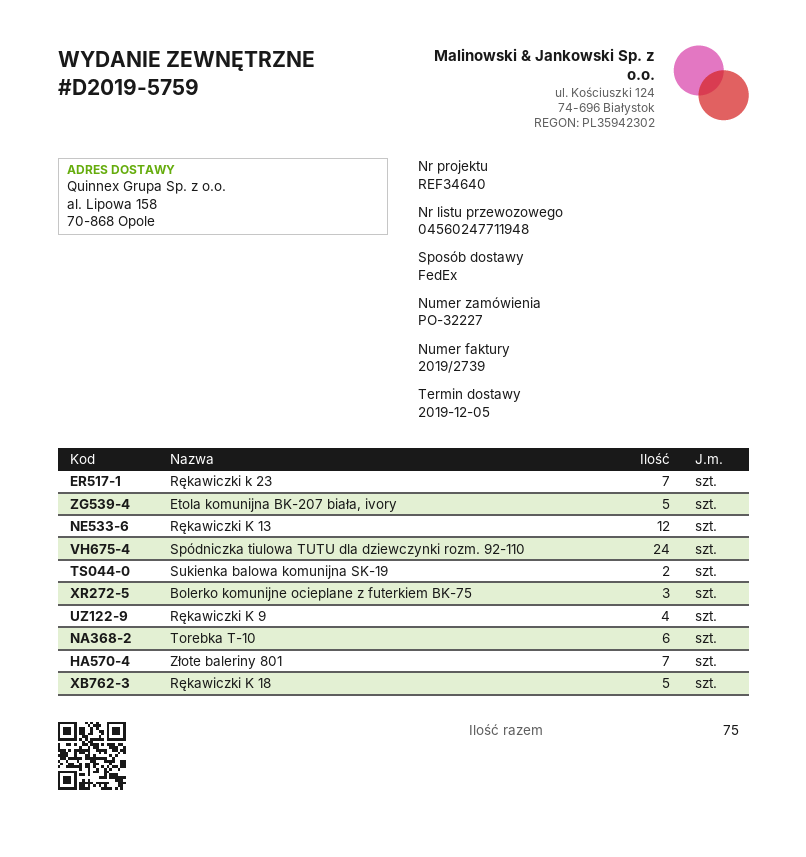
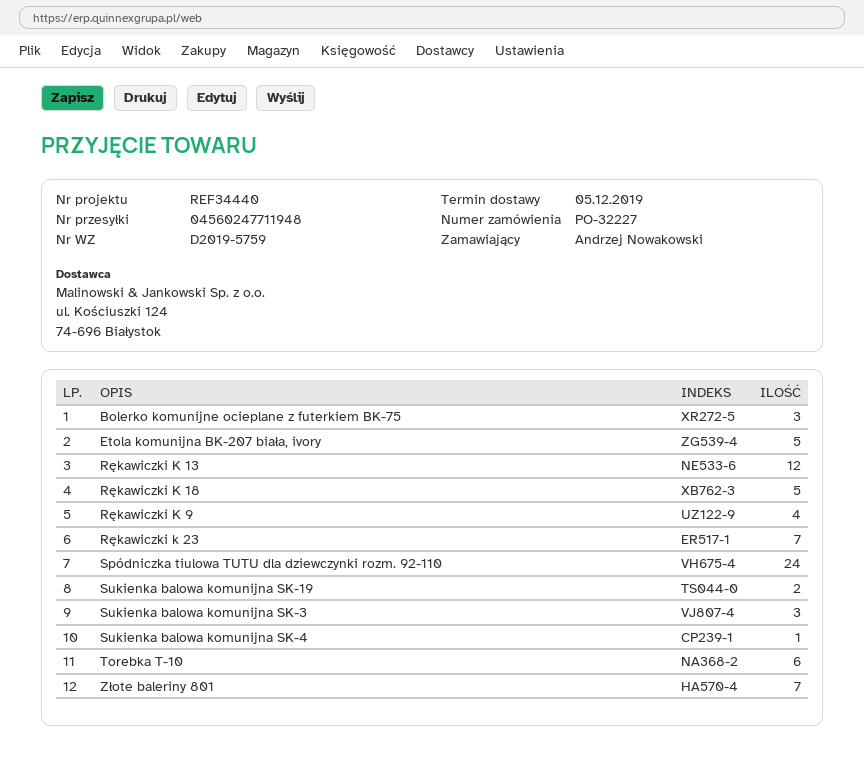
reference: REF34640 -> REF34440
Sukienka balowa komunijna SK-3: none -> 3
Sukienka balowa komunijna SK-4: none -> 1

